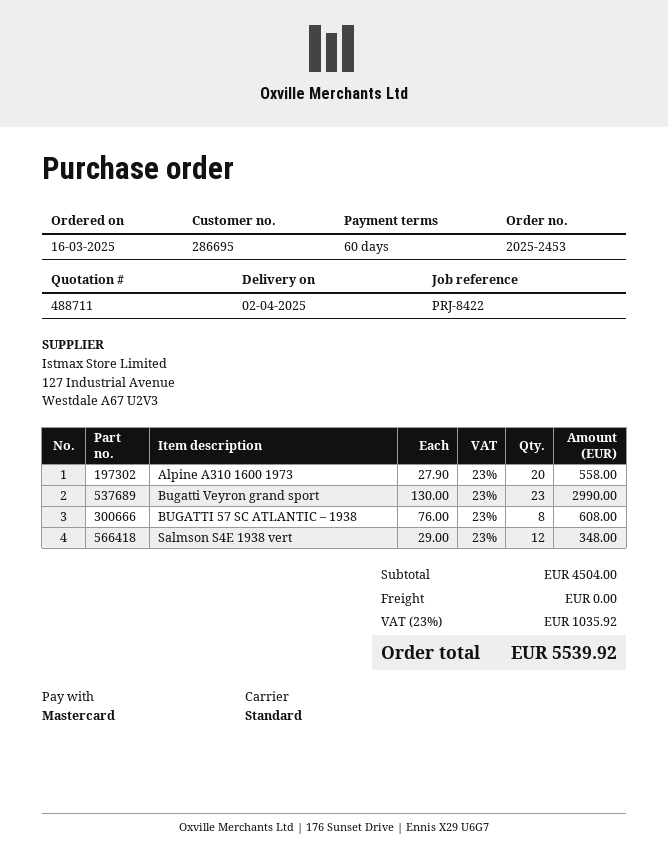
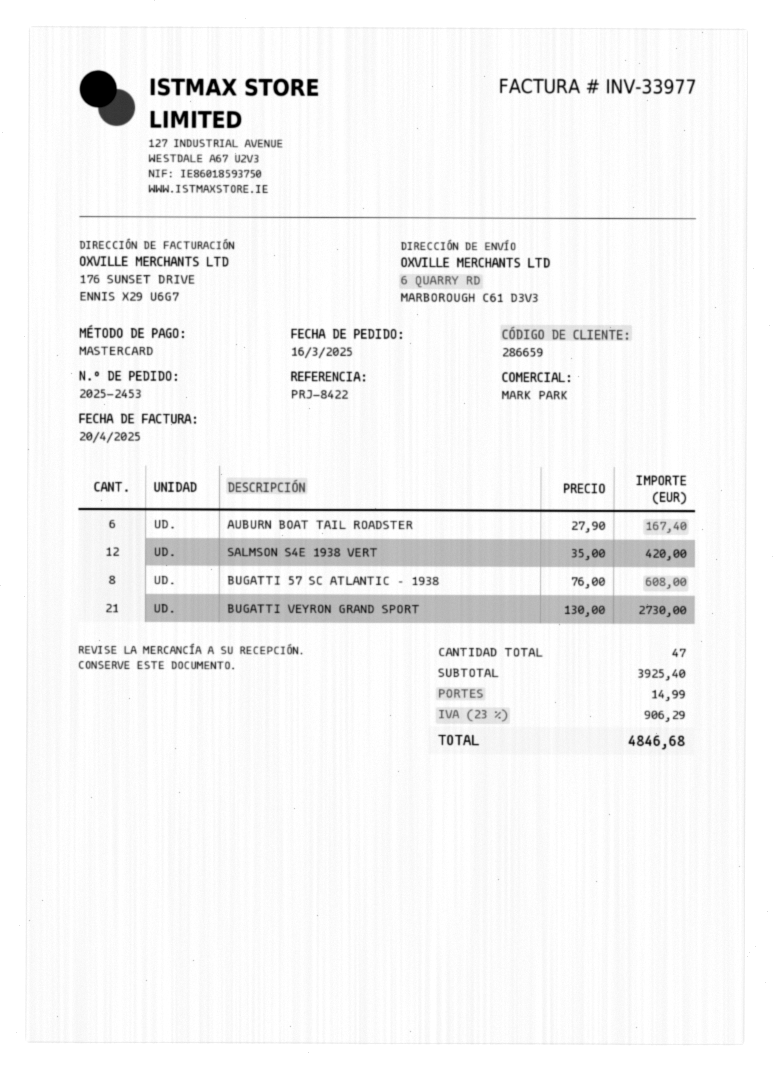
customer number: 286695 -> 286659
Alpine A310 1600 1973: 20 x 27.90 = 558.00 -> none
Bugatti Veyron grand sport: 23 x 130.00 = 2990.00 -> 21 x 130.00 = 2730.00
Salmson S4E 1938 vert: 12 x 29.00 = 348.00 -> 12 x 35.00 = 420.00
AUBURN BOAT TAIL ROADSTER: none -> 6 x 27.90 = 167.40
subtotal: 4504.00 -> 3925.40
shipping: 0.00 -> 14.99
tax: 23% = 1035.92 -> 23% = 906.29
total: 5539.92 -> 4846.68

